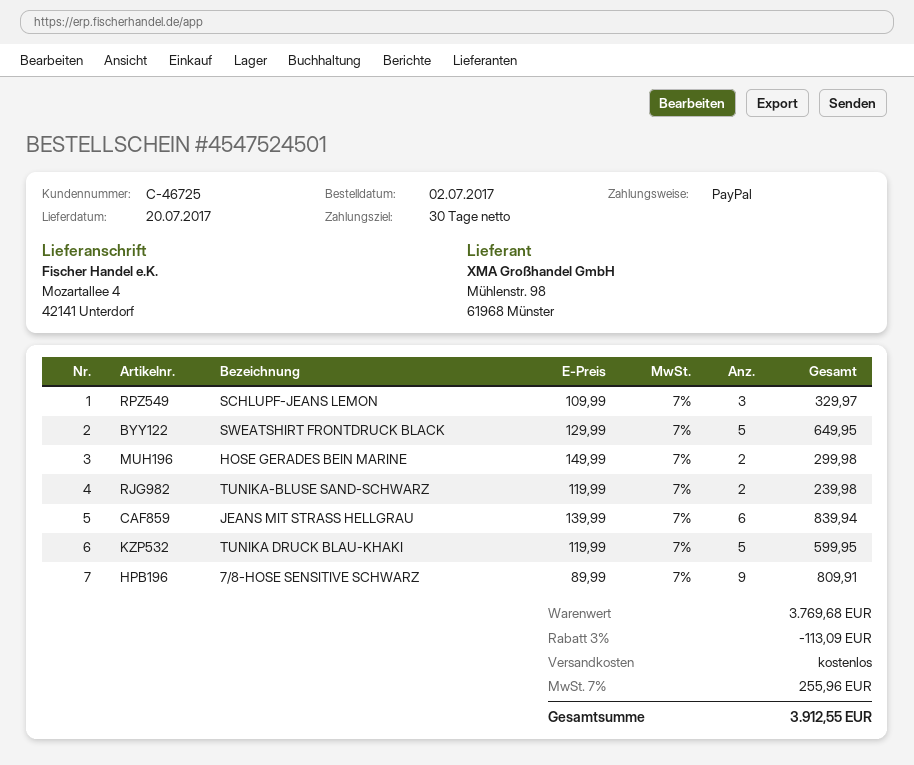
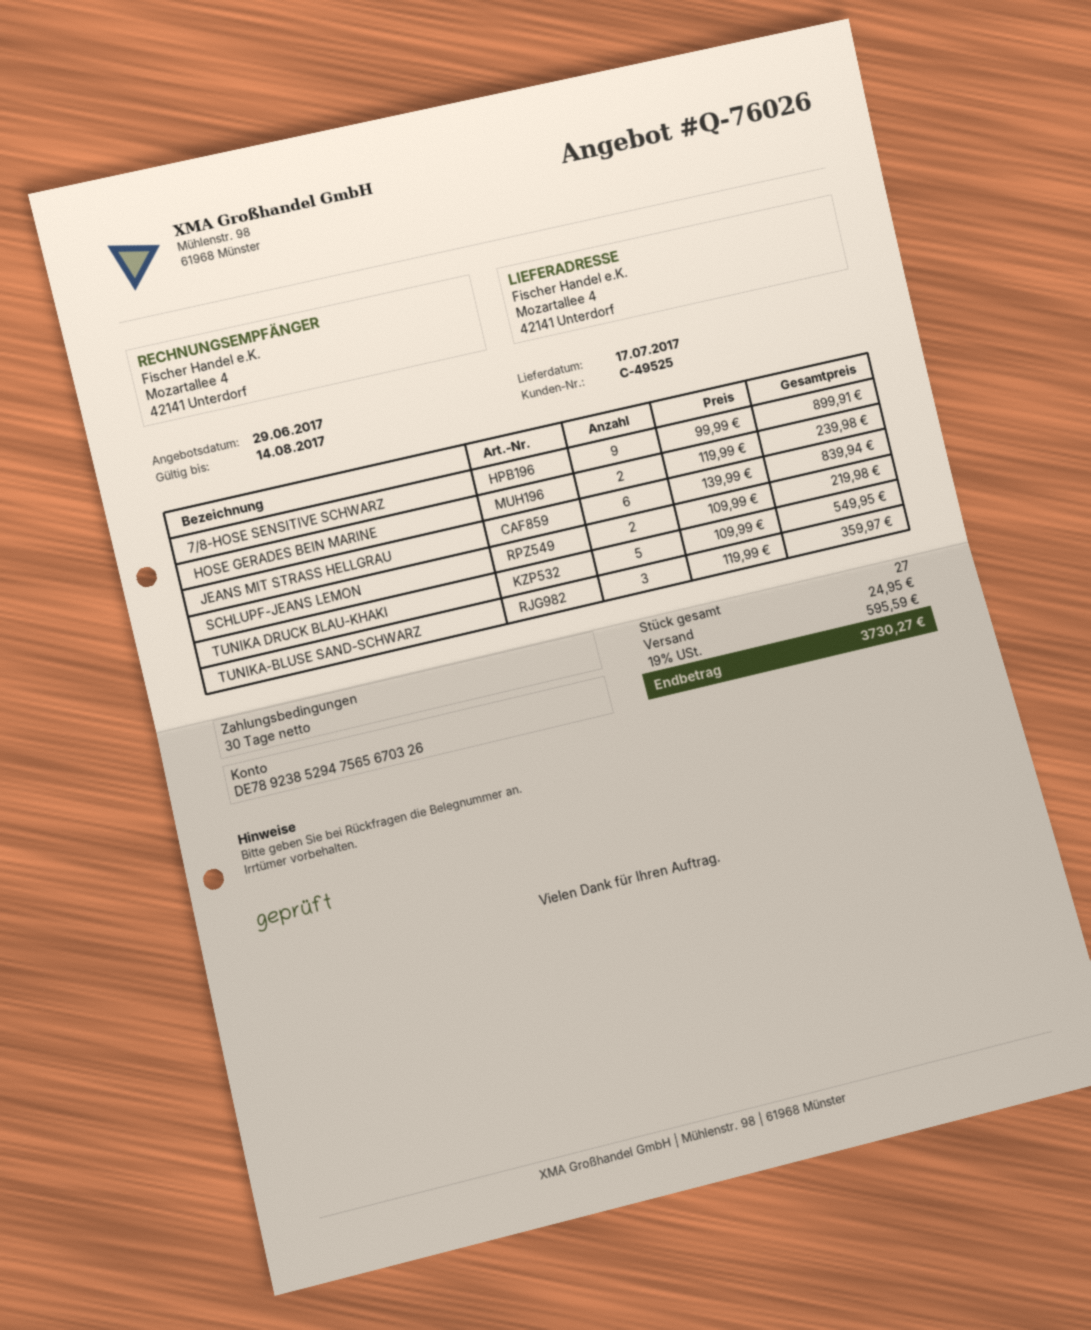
delivery date: 2017-07-20 -> 2017-07-17
customer number: C-46725 -> C-49525
SCHLUPF-JEANS LEMON: 3 x 109.99 = 329.97 -> 2 x 109.99 = 219.98
SWEATSHIRT FRONTDRUCK BLACK: 5 x 129.99 = 649.95 -> none
HOSE GERADES BEIN MARINE: 2 x 149.99 = 299.98 -> 2 x 119.99 = 239.98
TUNIKA-BLUSE SAND-SCHWARZ: 2 x 119.99 = 239.98 -> 3 x 119.99 = 359.97
TUNIKA DRUCK BLAU-KHAKI: 5 x 119.99 = 599.95 -> 5 x 109.99 = 549.95
7/8-HOSE SENSITIVE SCHWARZ: 9 x 89.99 = 809.91 -> 9 x 99.99 = 899.91
discount: 3% = 113.09 -> none
shipping: 0.00 -> 24.95
tax: 7% = 255.96 -> 19% = 595.59
total: 3912.55 -> 3730.27

